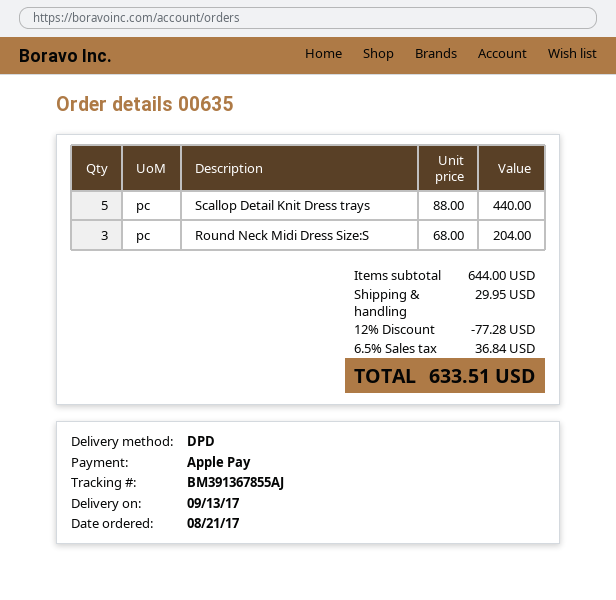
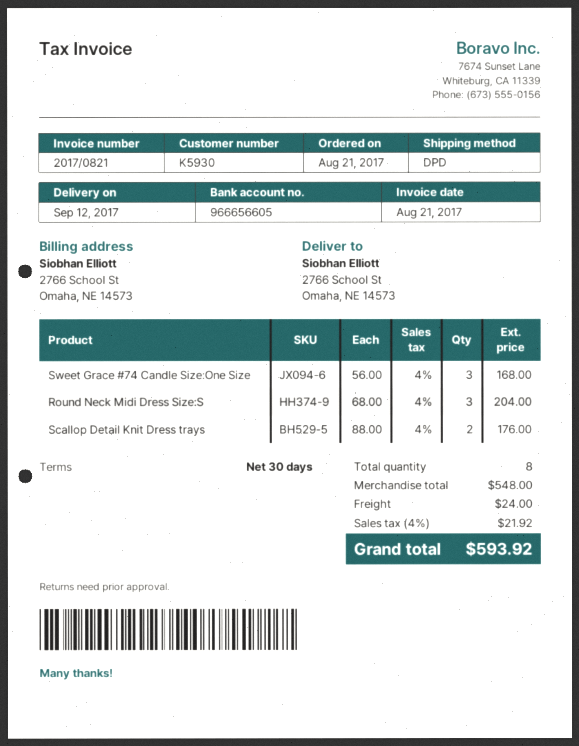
delivery date: 2017-09-13 -> 2017-09-12
Scallop Detail Knit Dress trays: 5 x 88.00 = 440.00 -> 2 x 88.00 = 176.00
Sweet Grace #74 Candle Size:One Size: none -> 3 x 56.00 = 168.00
subtotal: 644.00 -> 548.00
discount: 12% = 77.28 -> none
shipping: 29.95 -> 24.00
tax: 6.5% = 36.84 -> 4% = 21.92
total: 633.51 -> 593.92

